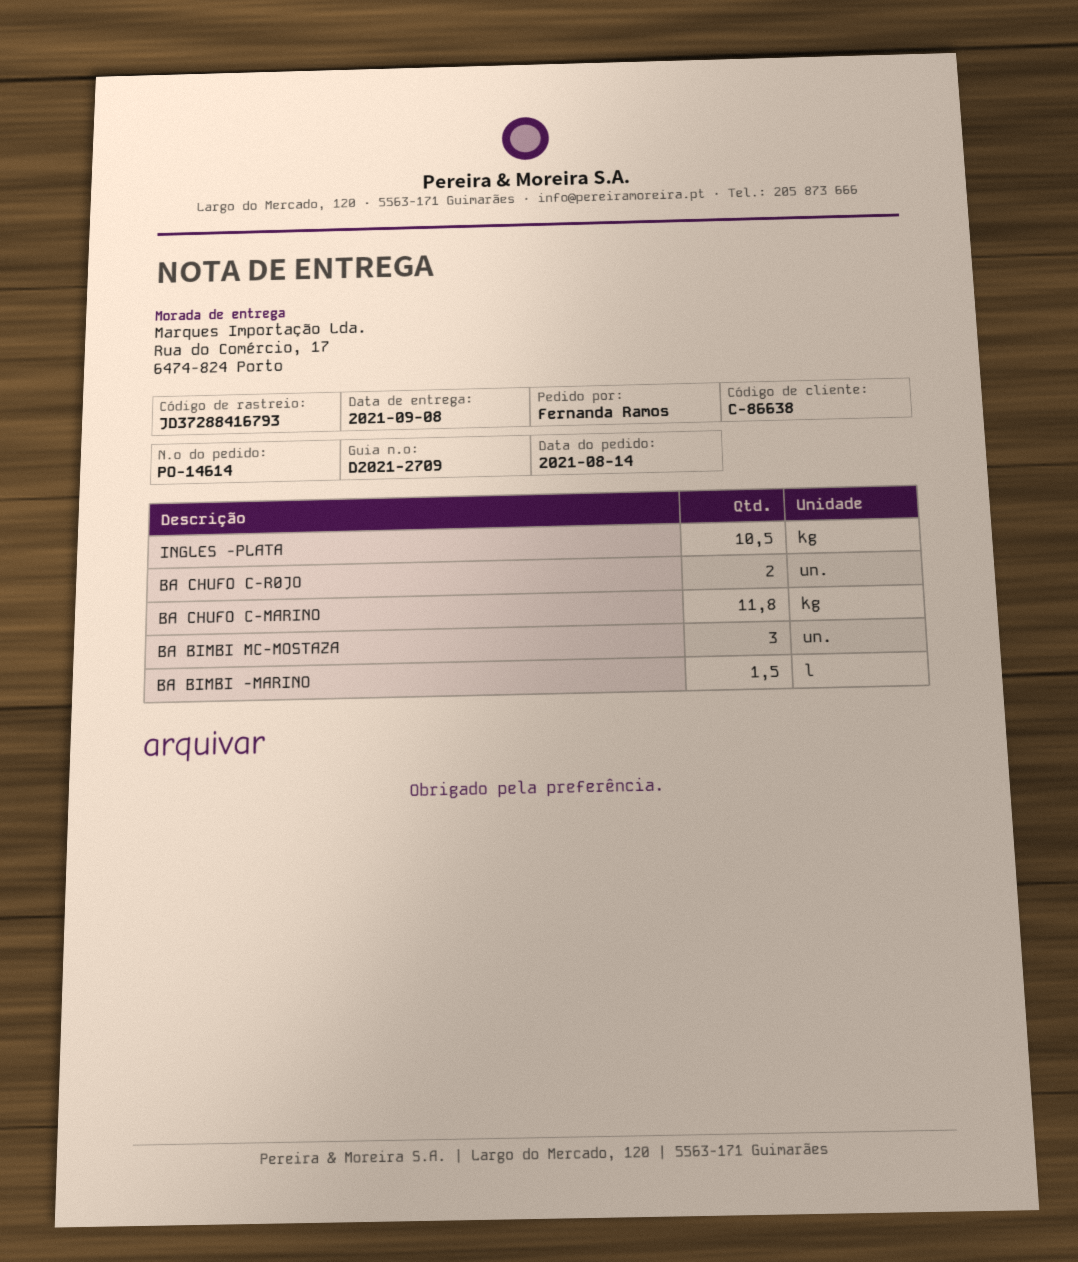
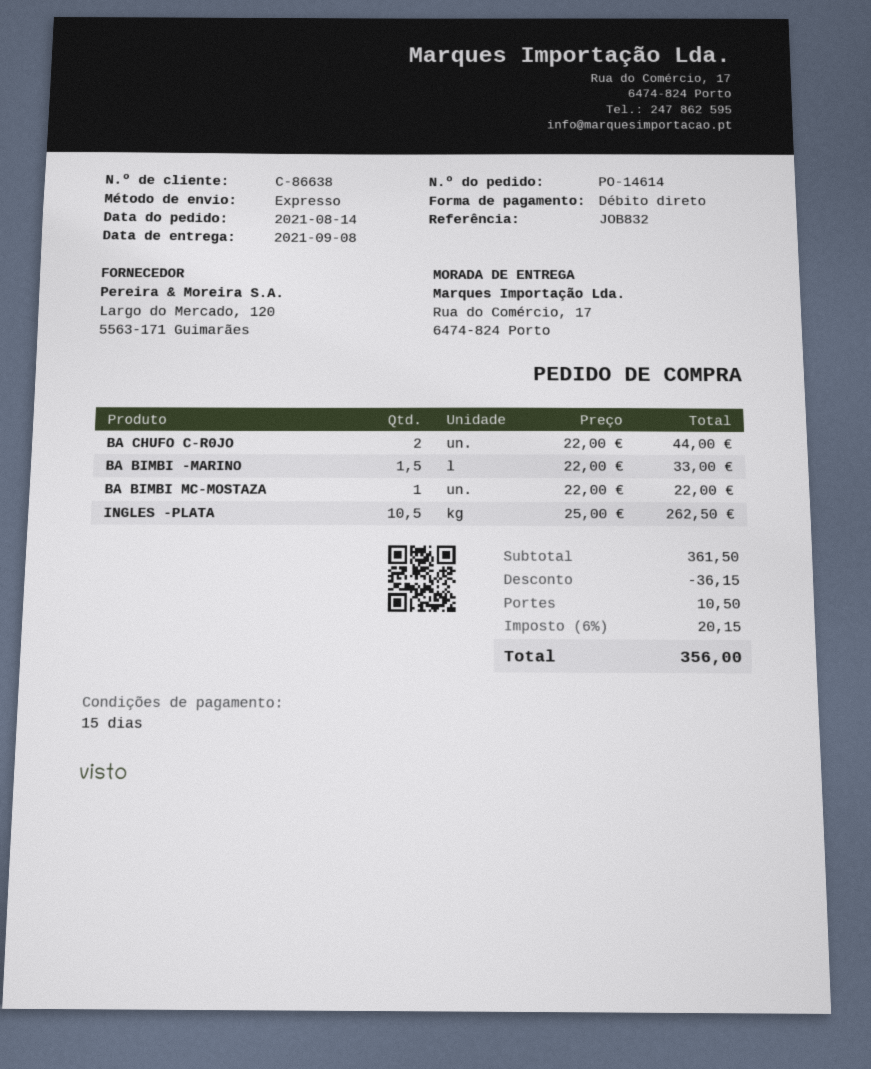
BA CHUFO C-MARINO: 11.8 -> none
BA BIMBI MC-MOSTAZA: 3 -> 1

